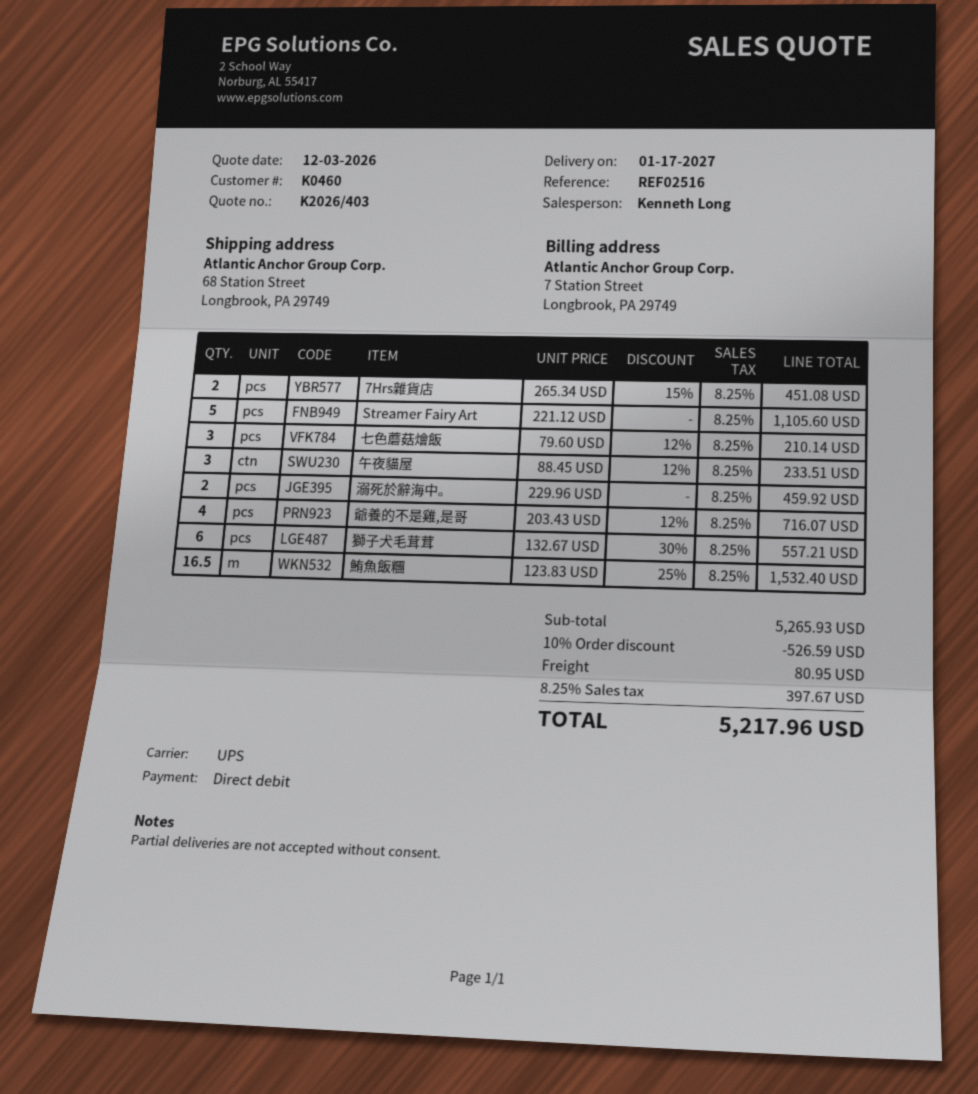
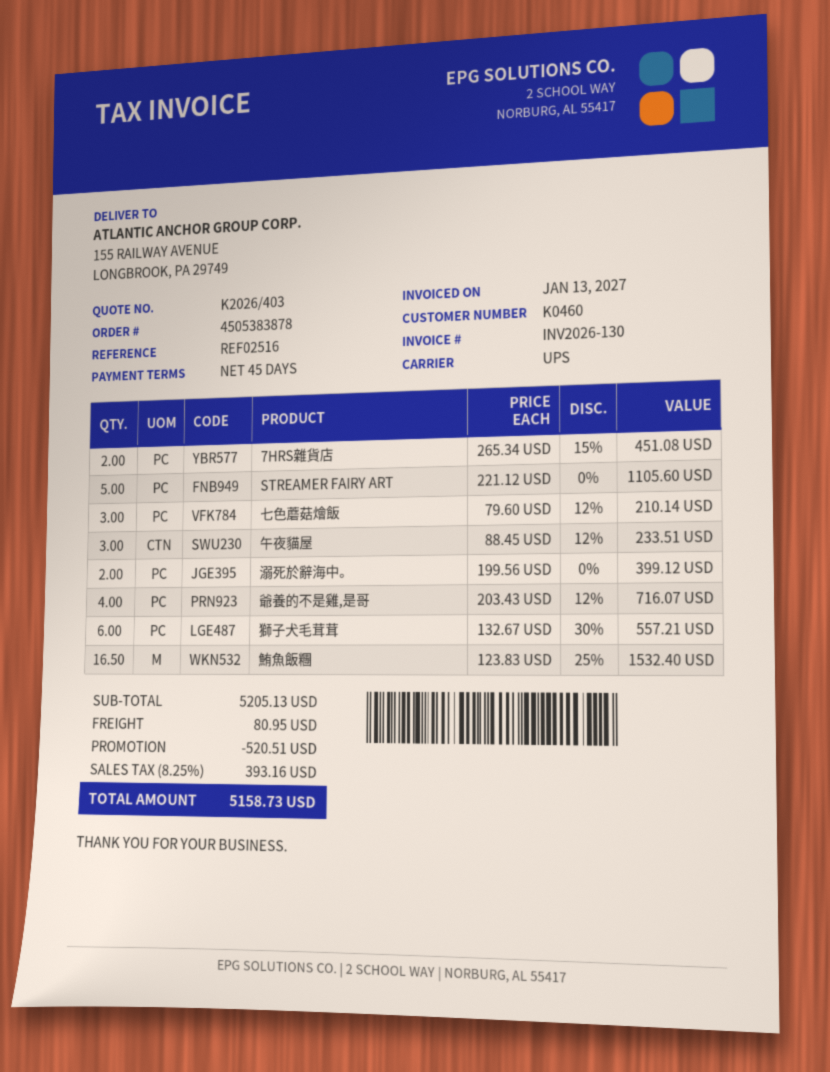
ship to: 68 Station Street, Longbrook, PA 29749 -> 155 RAILWAY AVENUE, LONGBROOK, PA 29749
溺死於辭海中。: 2 x 229.96 = 459.92 -> 2 x 199.56 = 399.12
subtotal: 5265.93 -> 5205.13
discount: 526.59 -> 520.51
tax: 8.25% = 397.67 -> 8.25% = 393.16
total: 5217.96 -> 5158.73

